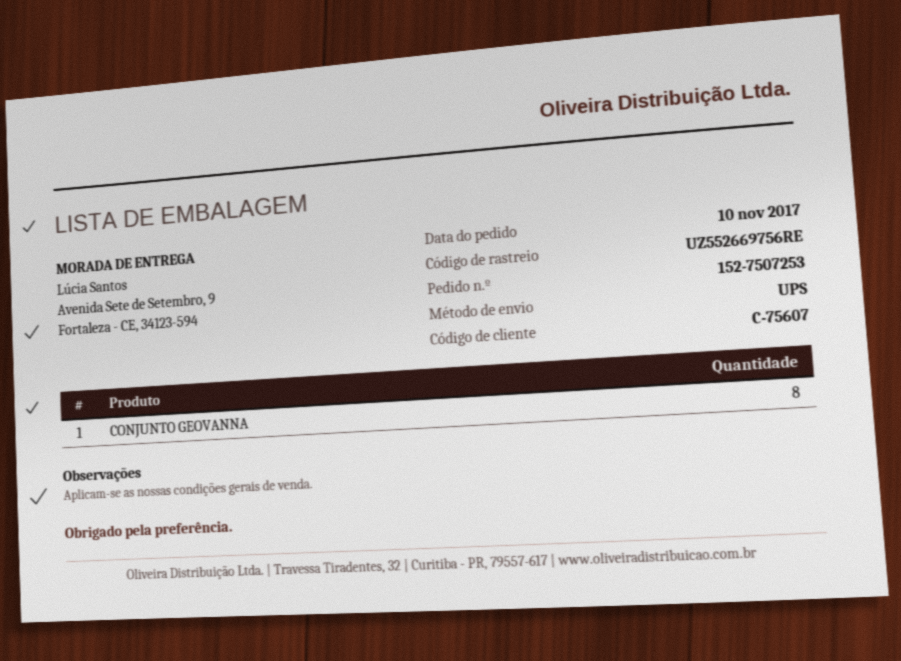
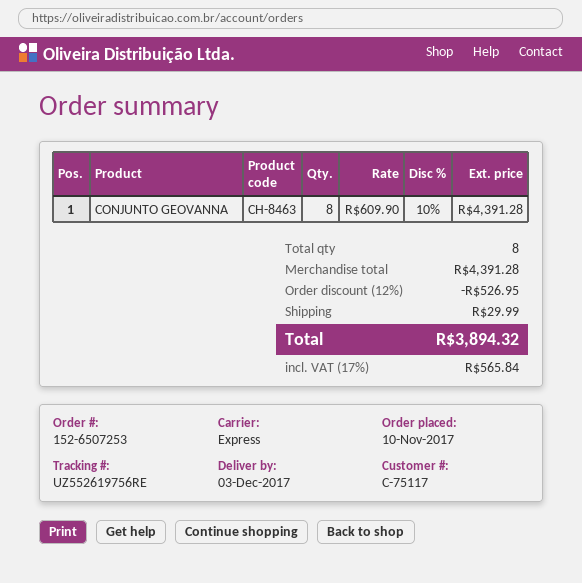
order number: 152-7507253 -> 152-6507253
customer number: C-75607 -> C-75117
shipping method: UPS -> express
tracking number: UZ552669756RE -> UZ552619756RE

